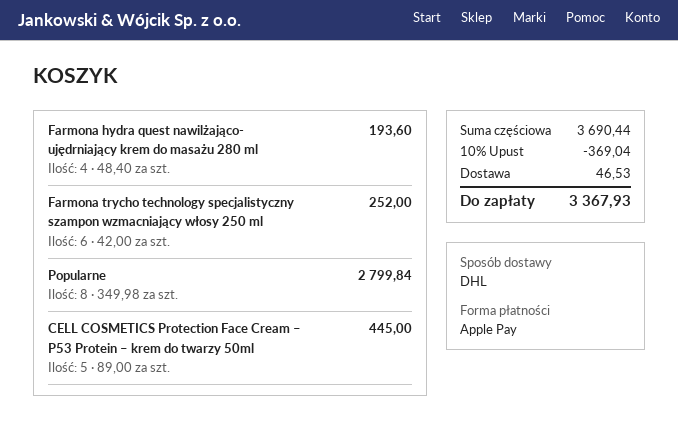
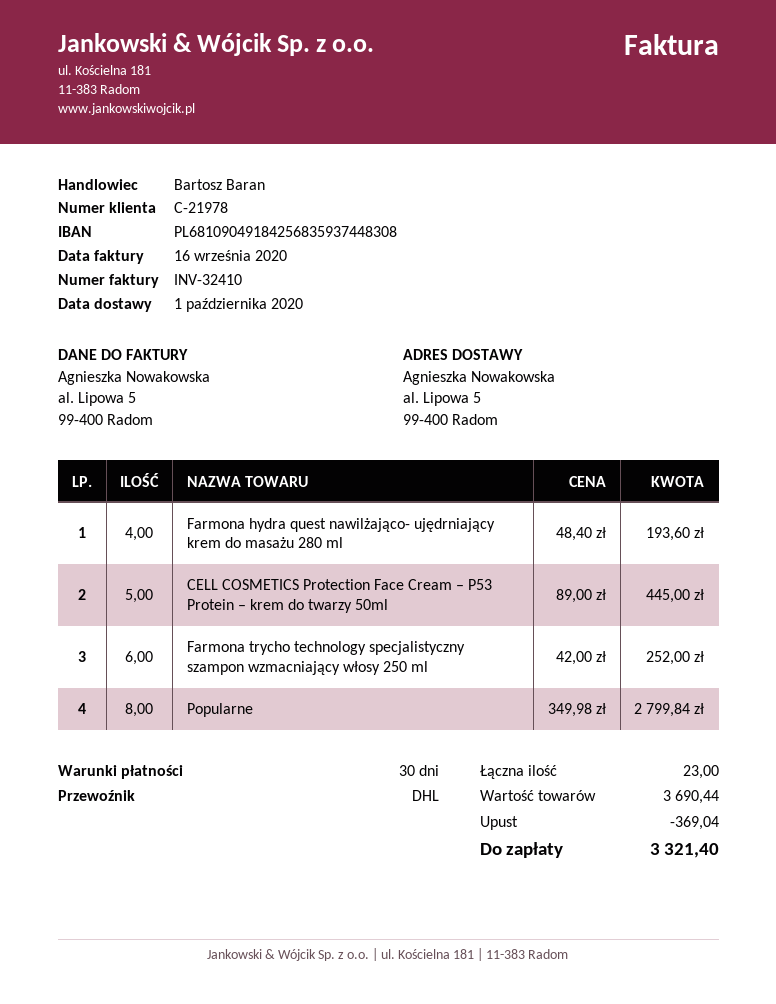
shipping: 46.53 -> none
total: 3367.93 -> 3321.40

